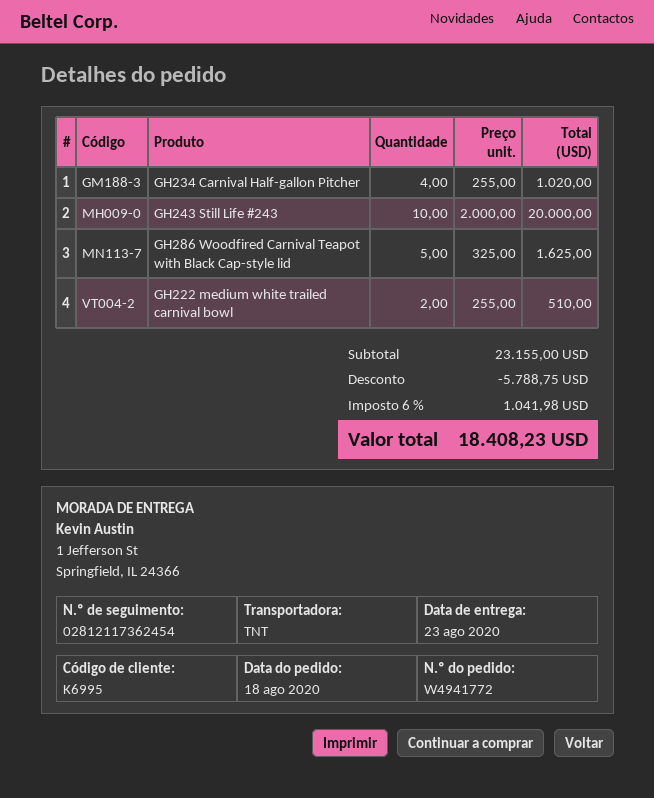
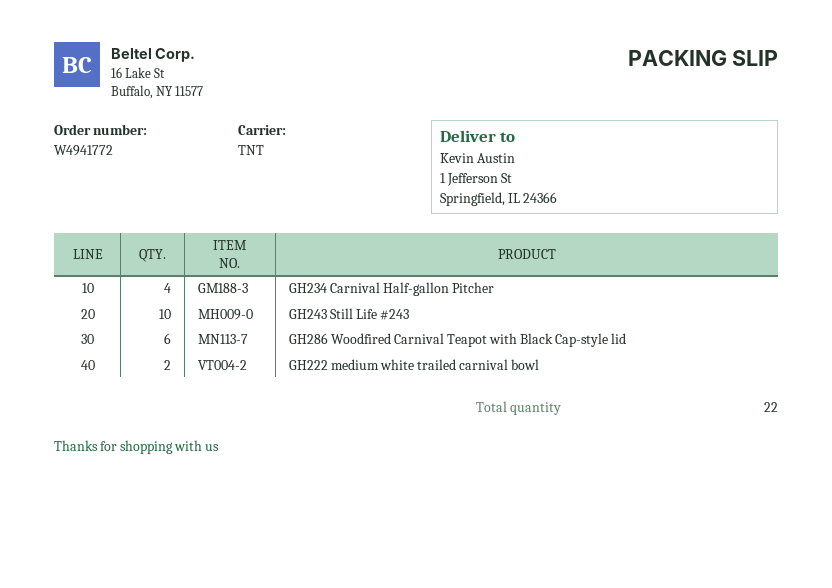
GH286 Woodfired Carnival Teapot with Black Cap-style lid: 5 -> 6

